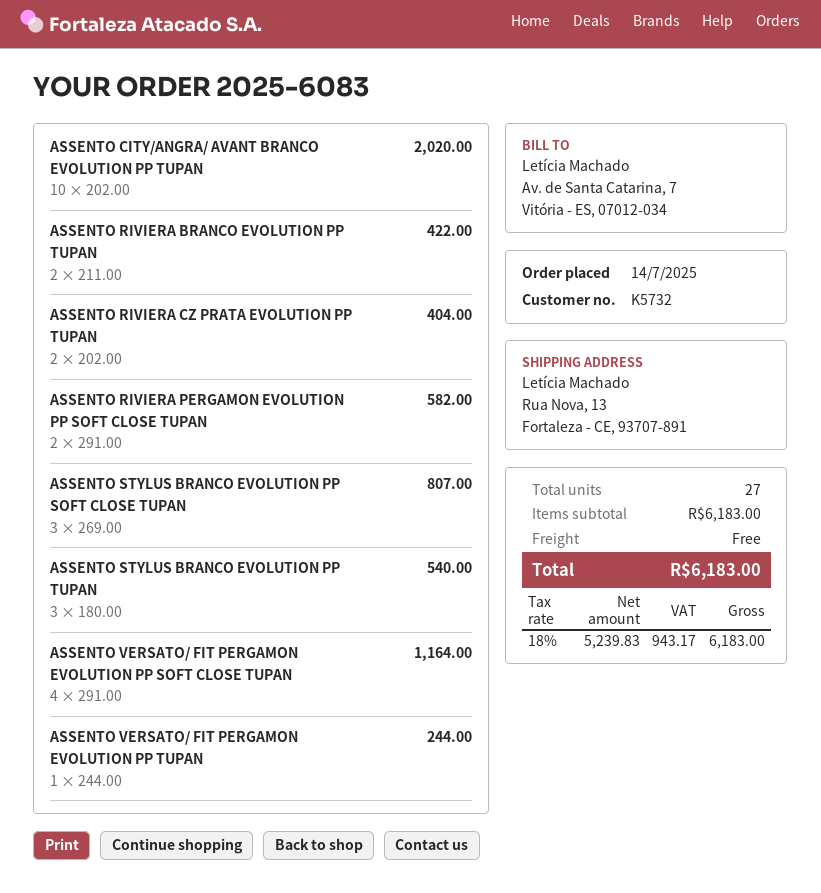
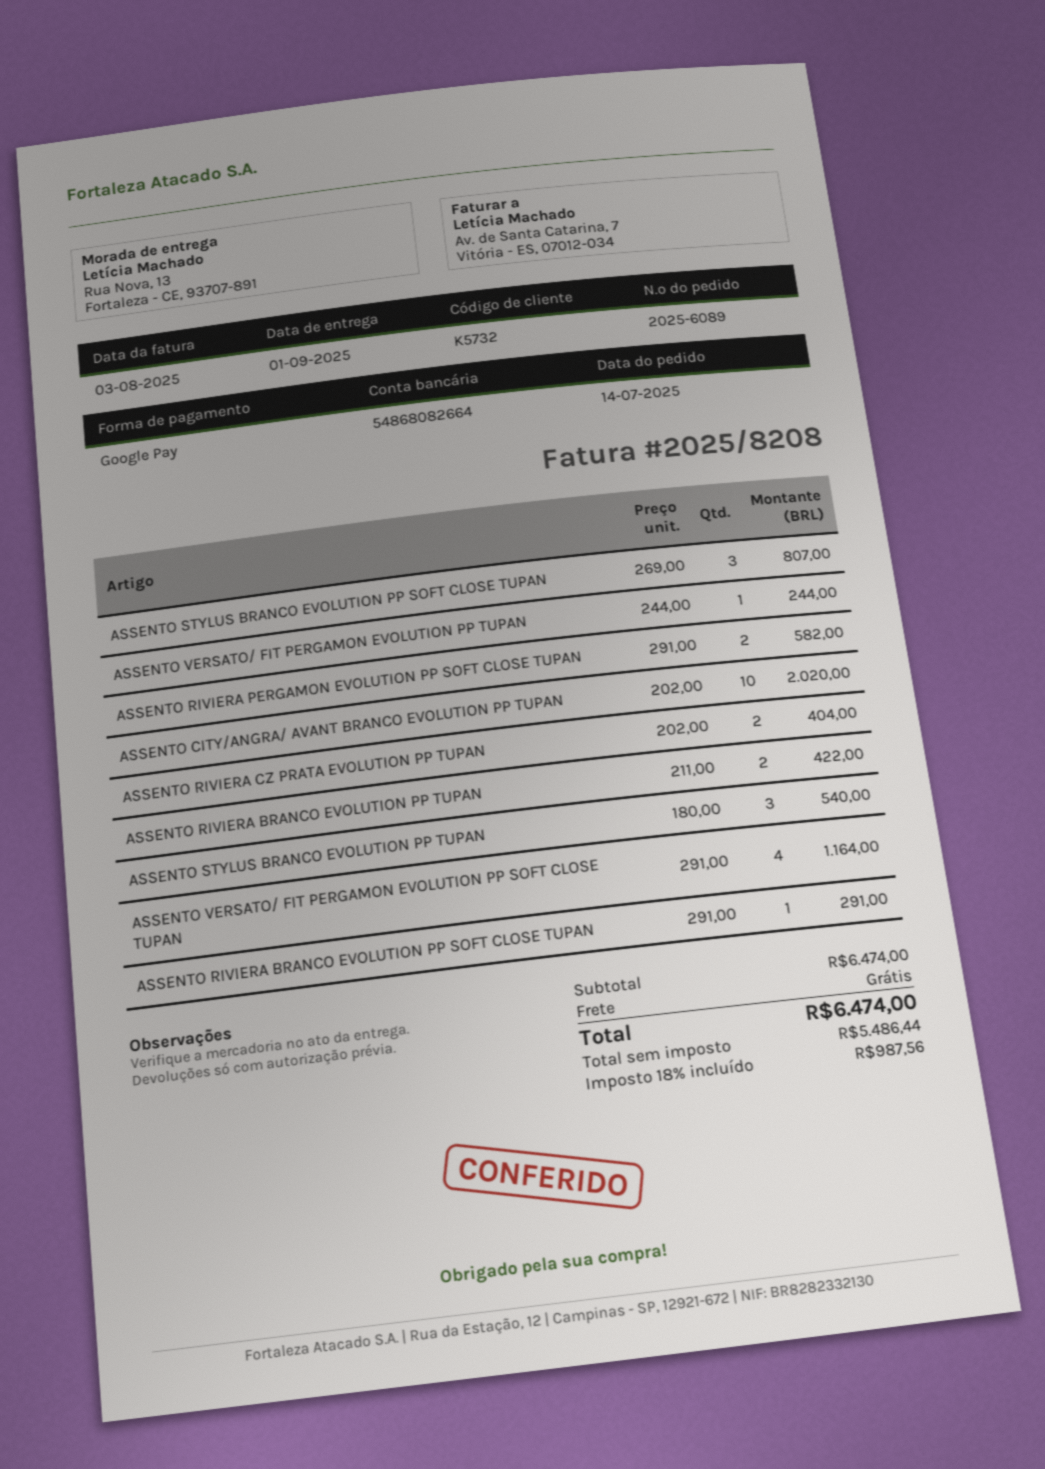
order number: 2025-6083 -> 2025-6089
ASSENTO RIVIERA BRANCO EVOLUTION PP SOFT CLOSE TUPAN: none -> 1 x 291.00 = 291.00
subtotal: 6183.00 -> 6474.00
net: 5239.83 -> 5486.44
tax: 18% = 943.17 -> 18% = 987.56
total: 6183.00 -> 6474.00

